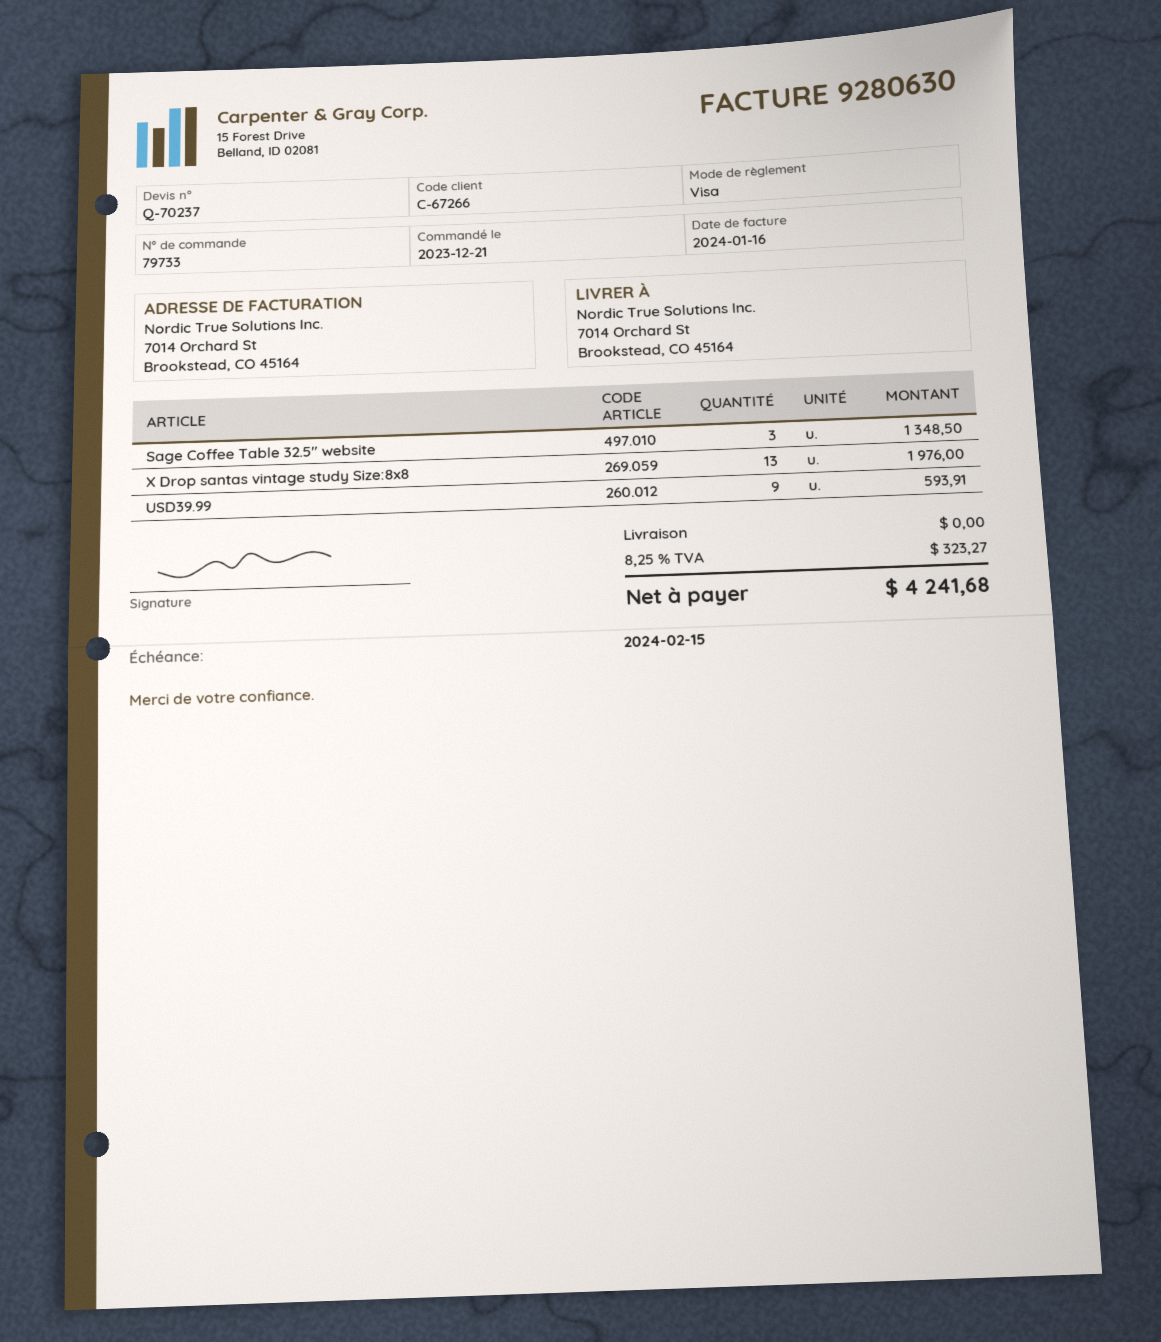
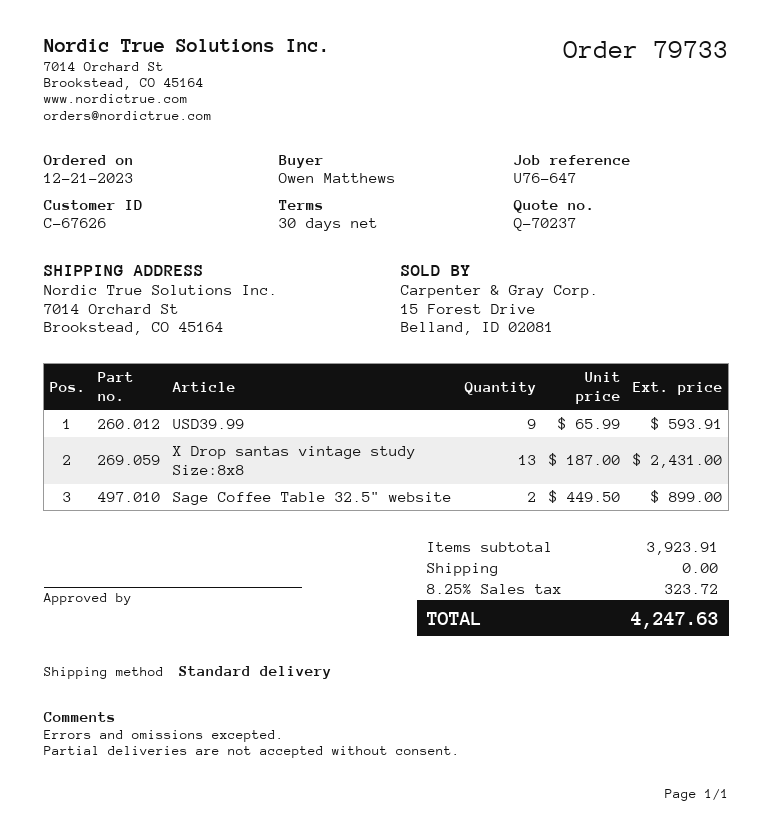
customer number: C-67266 -> C-67626
Sage Coffee Table 32.5" website: 3 for 1348.50 -> 2 for 899.00
X Drop santas vintage study Size:8x8: 13 for 1976.00 -> 13 for 2431.00
tax: 8.25% = 323.27 -> 8.25% = 323.72
total: 4241.68 -> 4247.63

